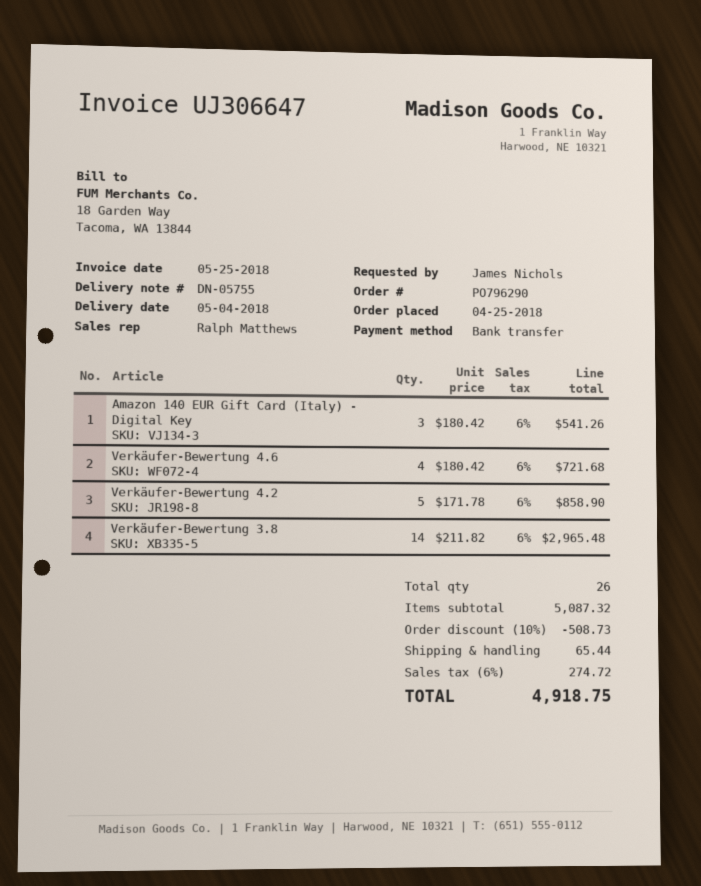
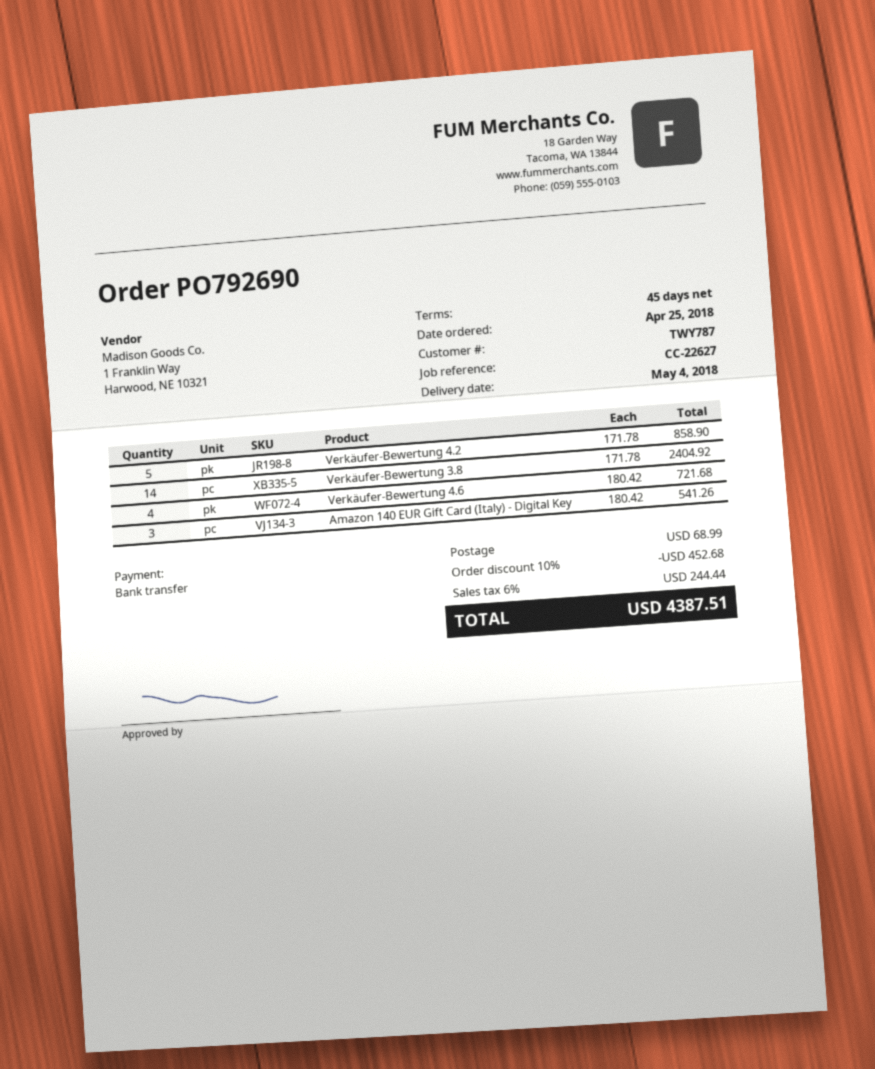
order number: PO796290 -> PO792690
Verkäufer-Bewertung 3.8: 14 x 211.82 = 2965.48 -> 14 x 171.78 = 2404.92
discount: 10% = 508.73 -> 10% = 452.68
shipping: 65.44 -> 68.99
tax: 6% = 274.72 -> 6% = 244.44
total: 4918.75 -> 4387.51

